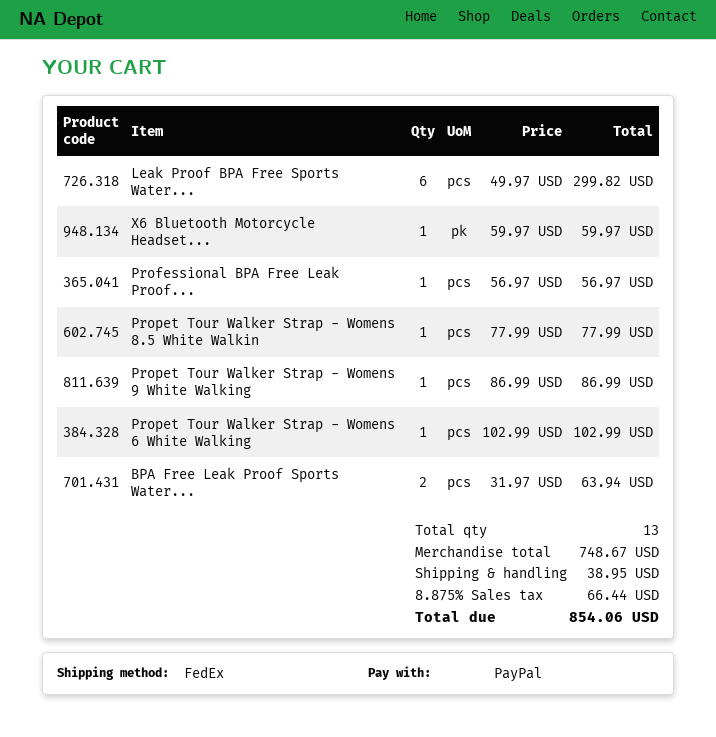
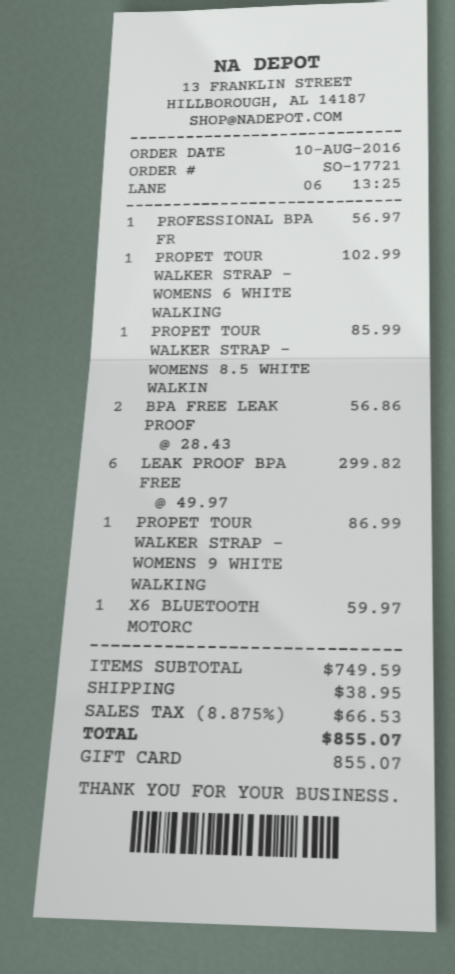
payment method: PayPal -> gift card
Propet Tour Walker Strap - Womens 8.5 White Walkin: 1 x 77.99 = 77.99 -> 1 x 85.99 = 85.99
BPA Free Leak Proof Sports Water...: 2 x 31.97 = 63.94 -> 2 x 28.43 = 56.86
subtotal: 748.67 -> 749.59
tax: 8.875% = 66.44 -> 8.875% = 66.53
total: 854.06 -> 855.07

